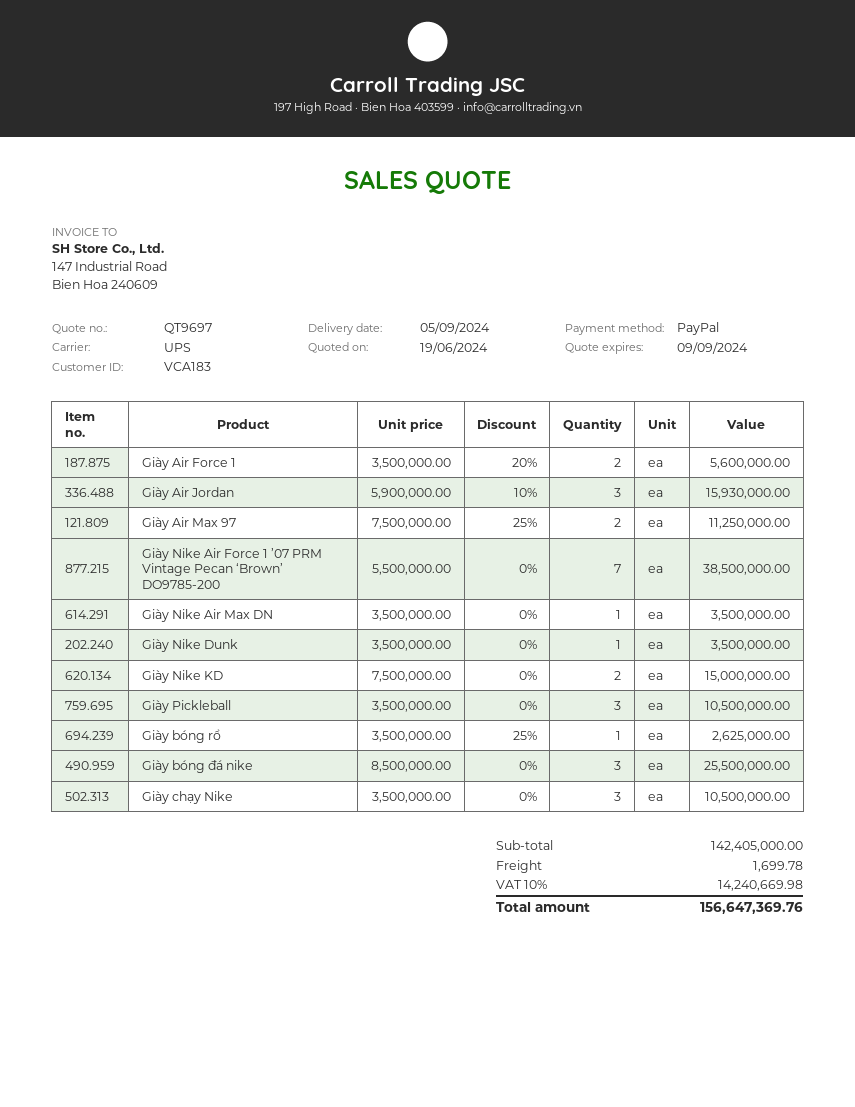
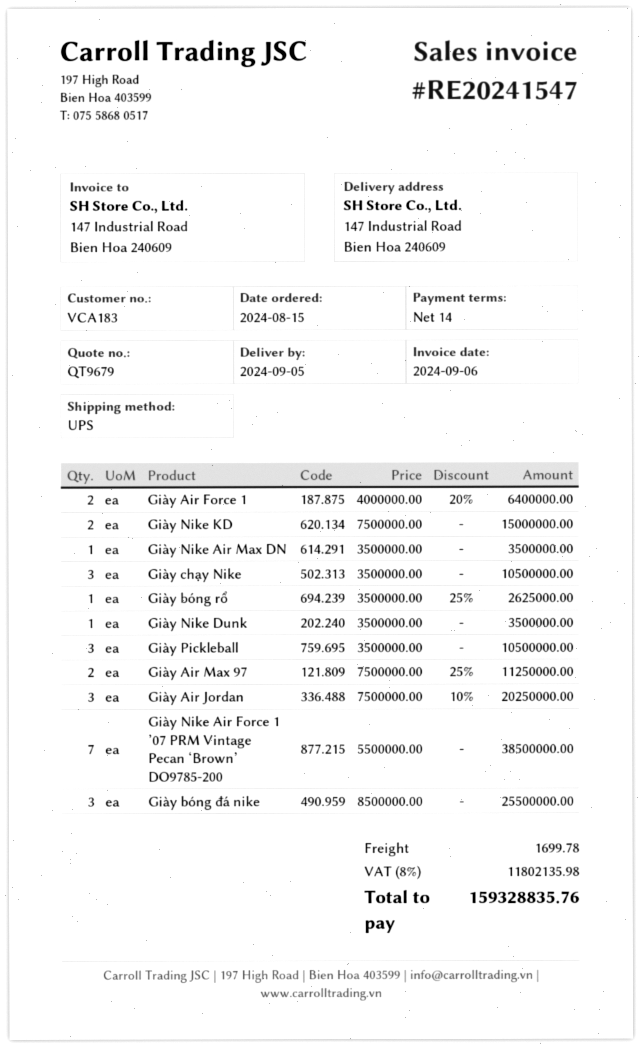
quote number: QT9697 -> QT9679
Giày Air Force 1: 2 x 3500000.00 - 20% = 5600000.00 -> 2 x 4000000.00 - 20% = 6400000.00
Giày Air Jordan: 3 x 5900000.00 - 10% = 15930000.00 -> 3 x 7500000.00 - 10% = 20250000.00
tax: 10% = 14240669.98 -> 8% = 11802135.98
total: 156647369.76 -> 159328835.76

